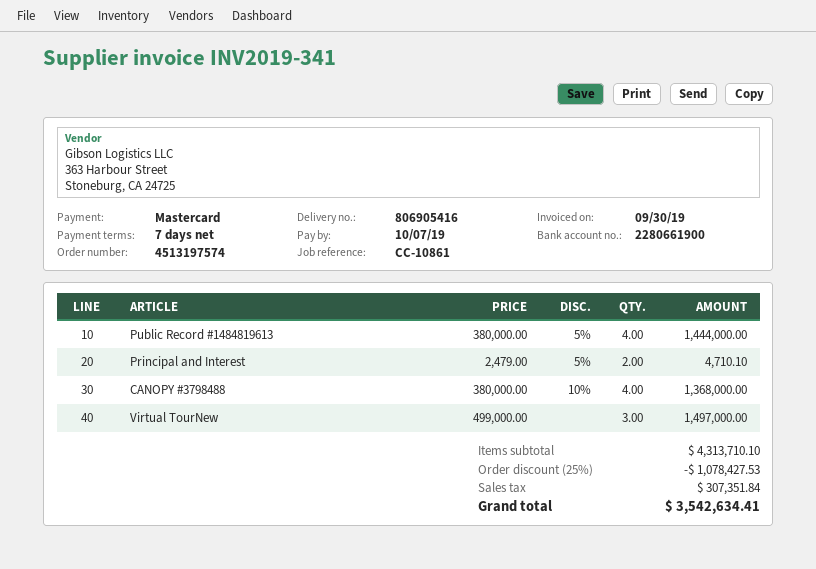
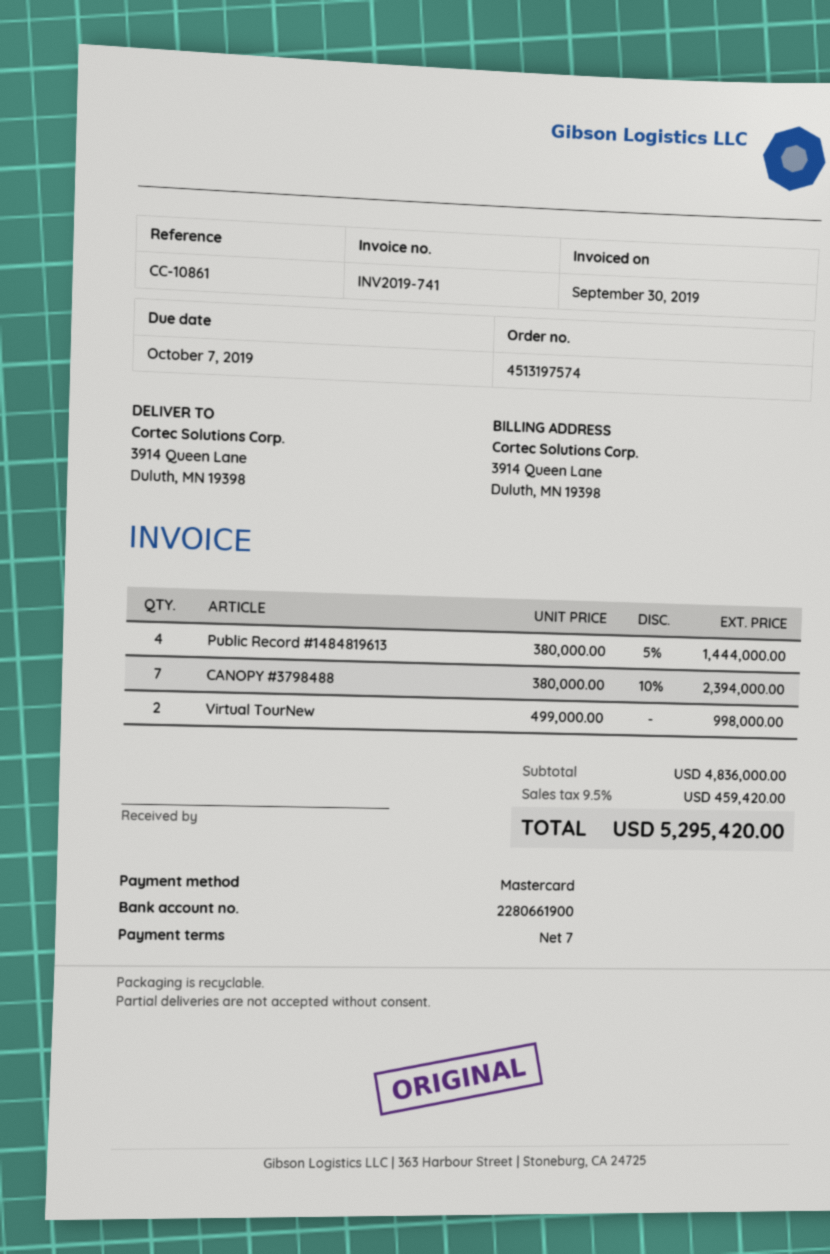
invoice number: INV2019-341 -> INV2019-741
Principal and Interest: 2 x 2479.00 - 5% = 4710.10 -> none
CANOPY #3798488: 4 x 380000.00 - 10% = 1368000.00 -> 7 x 380000.00 - 10% = 2394000.00
Virtual TourNew: 3 x 499000.00 = 1497000.00 -> 2 x 499000.00 = 998000.00
subtotal: 4313710.10 -> 4836000.00
discount: 25% = 1078427.53 -> none
tax: 307351.84 -> 459420.00
total: 3542634.41 -> 5295420.00

